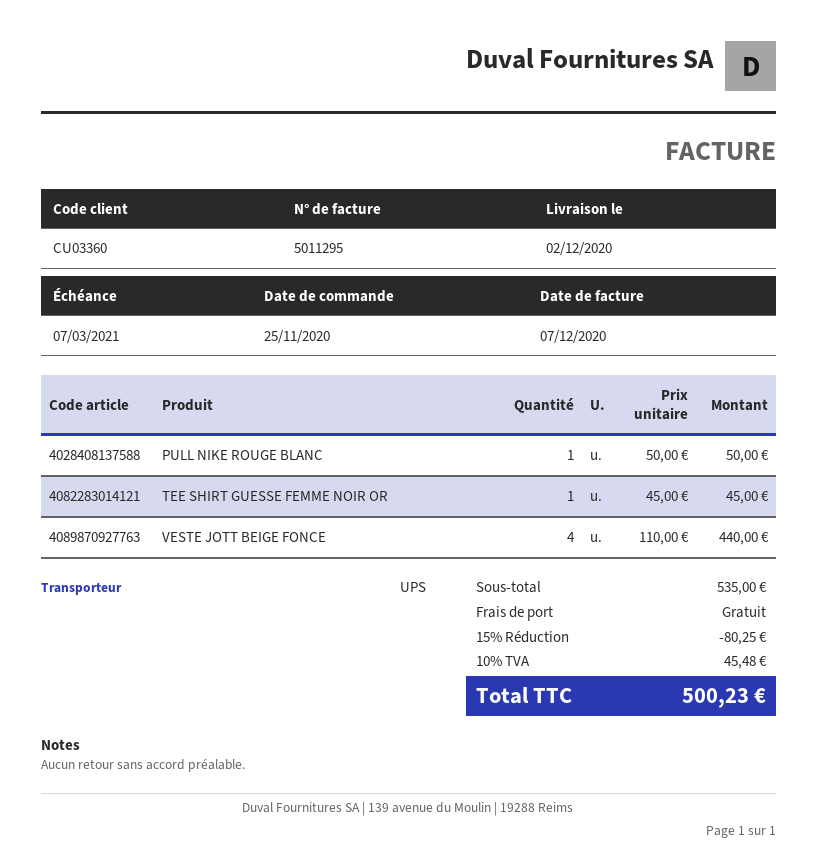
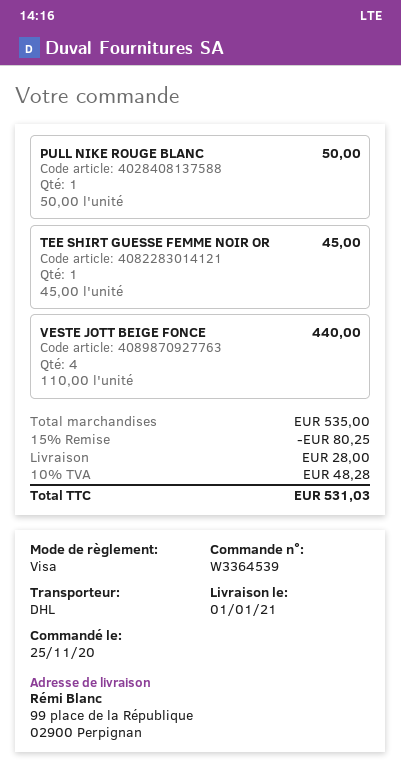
delivery date: 2020-12-02 -> 2021-01-01
shipping method: UPS -> DHL
shipping: 0.00 -> 28.00
tax: 10% = 45.48 -> 10% = 48.28
total: 500.23 -> 531.03

